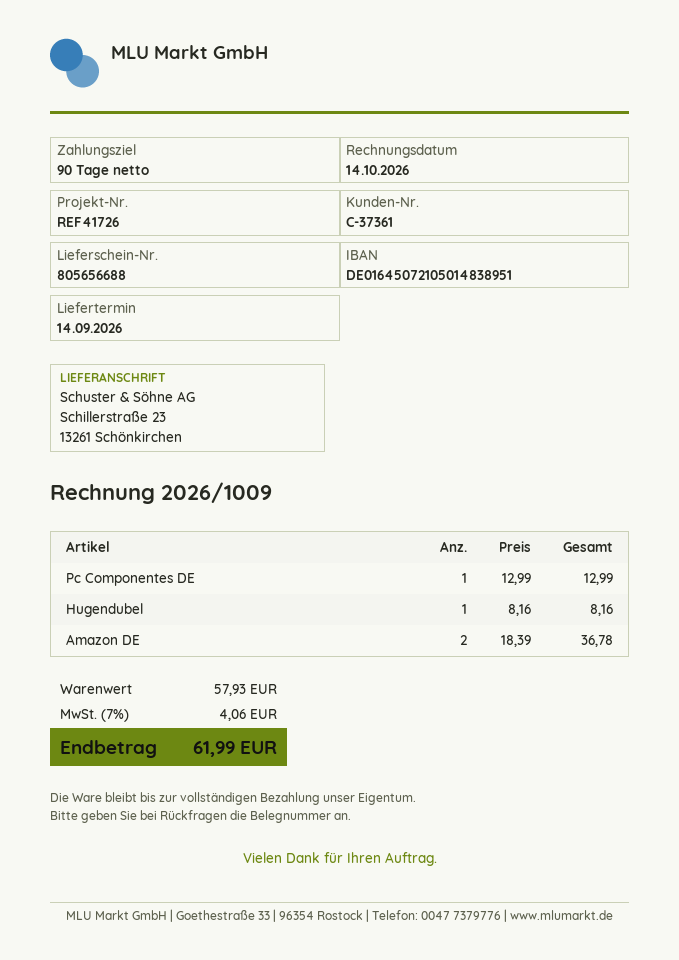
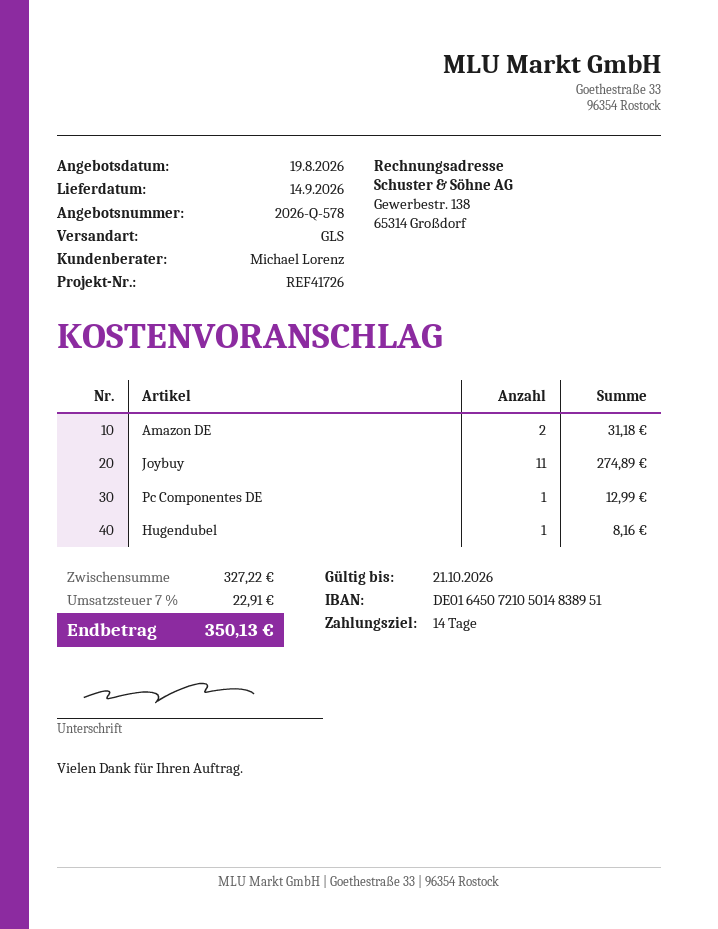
payment terms: 90 days -> 14 days
Amazon DE: 2 for 36.78 -> 2 for 31.18
Joybuy: none -> 11 for 274.89
subtotal: 57.93 -> 327.22
tax: 7% = 4.06 -> 7% = 22.91
total: 61.99 -> 350.13

